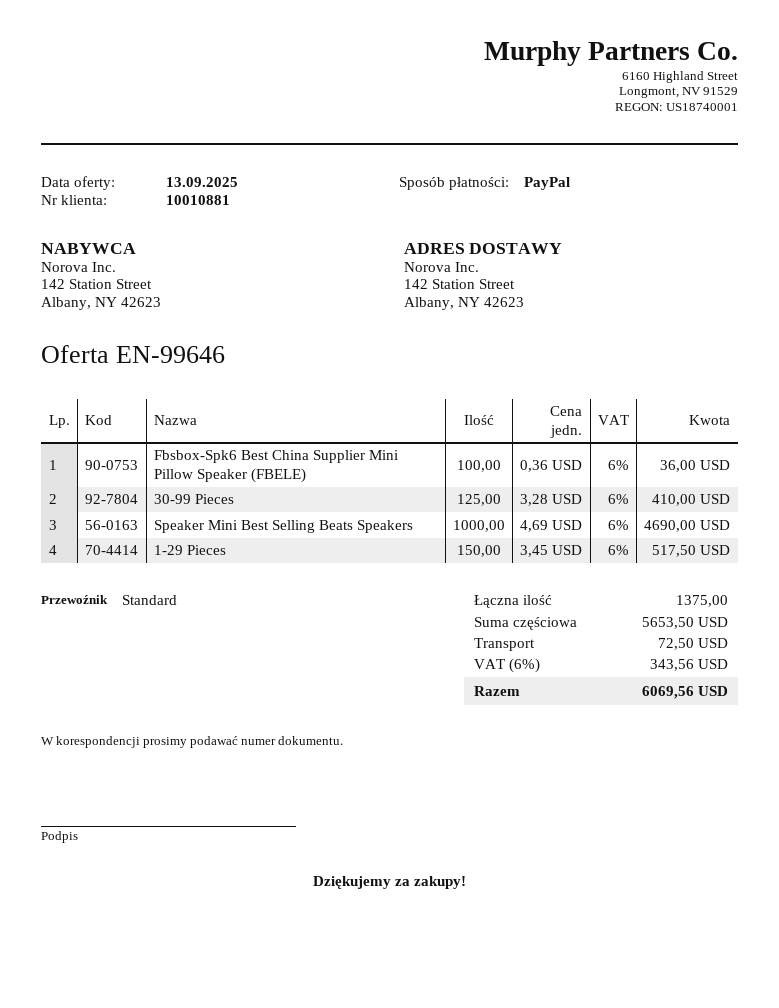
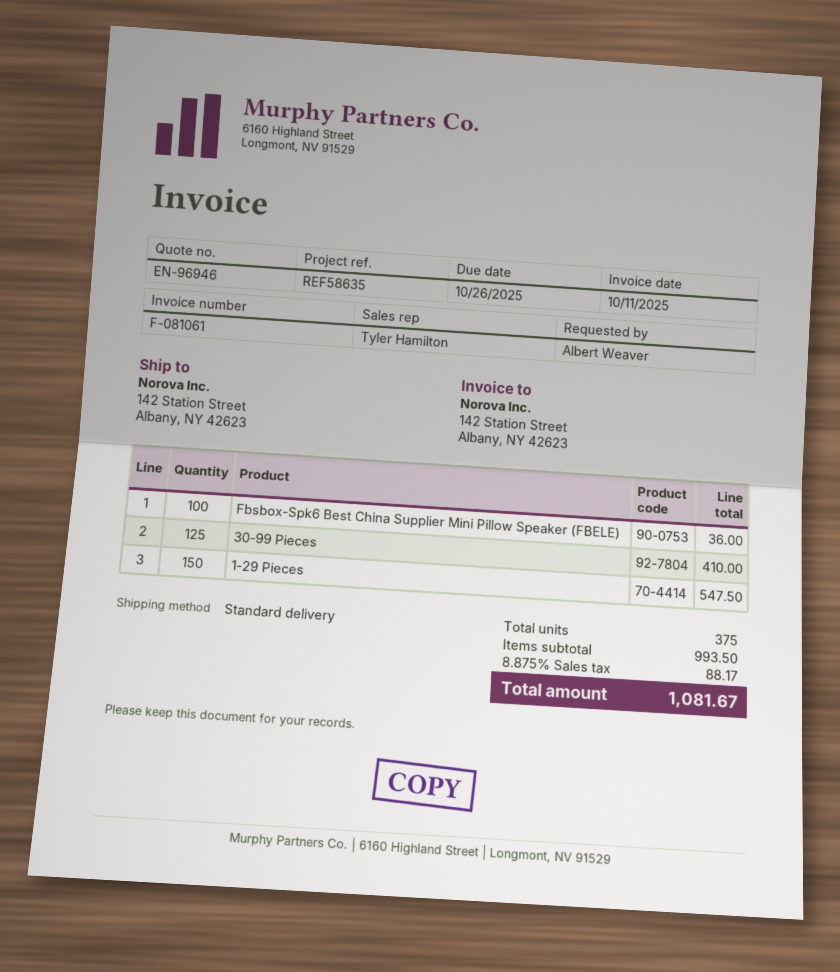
quote number: EN-99646 -> EN-96946
Speaker Mini Best Selling Beats Speakers: 1000 for 4690.00 -> none
1-29 Pieces: 150 for 517.50 -> 150 for 547.50
total quantity: 1375 -> 375
subtotal: 5653.50 -> 993.50
shipping: 72.50 -> none
tax: 6% = 343.56 -> 8.875% = 88.17
total: 6069.56 -> 1081.67

